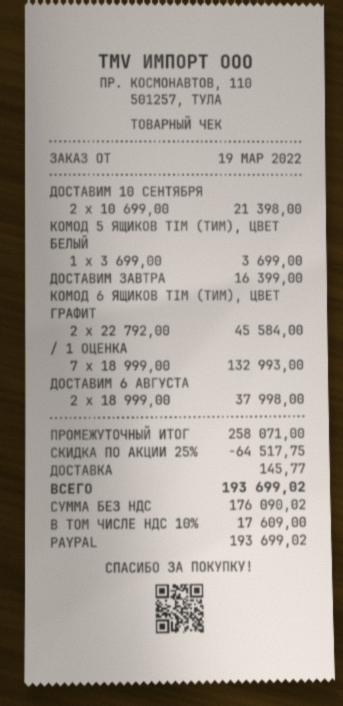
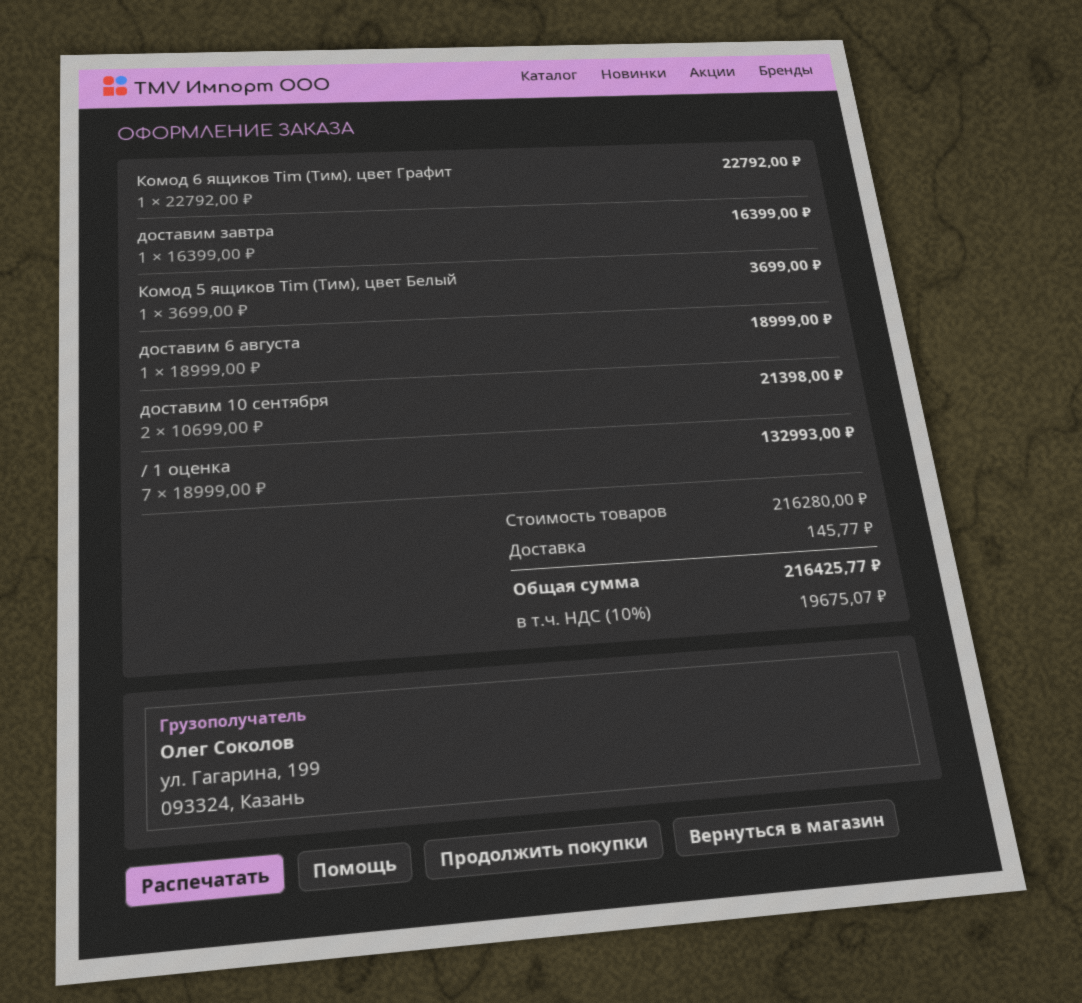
КОМОД 6 ЯЩИКОВ TIM (ТИМ), ЦВЕТ ГРАФИТ: 2 x 22792.00 = 45584.00 -> 1 x 22792.00 = 22792.00
ДОСТАВИМ 6 АВГУСТА: 2 x 18999.00 = 37998.00 -> 1 x 18999.00 = 18999.00
subtotal: 258071.00 -> 216280.00
discount: 25% = 64517.75 -> none
tax: 10% = 17609.00 -> 10% = 19675.07
total: 193699.02 -> 216425.77

